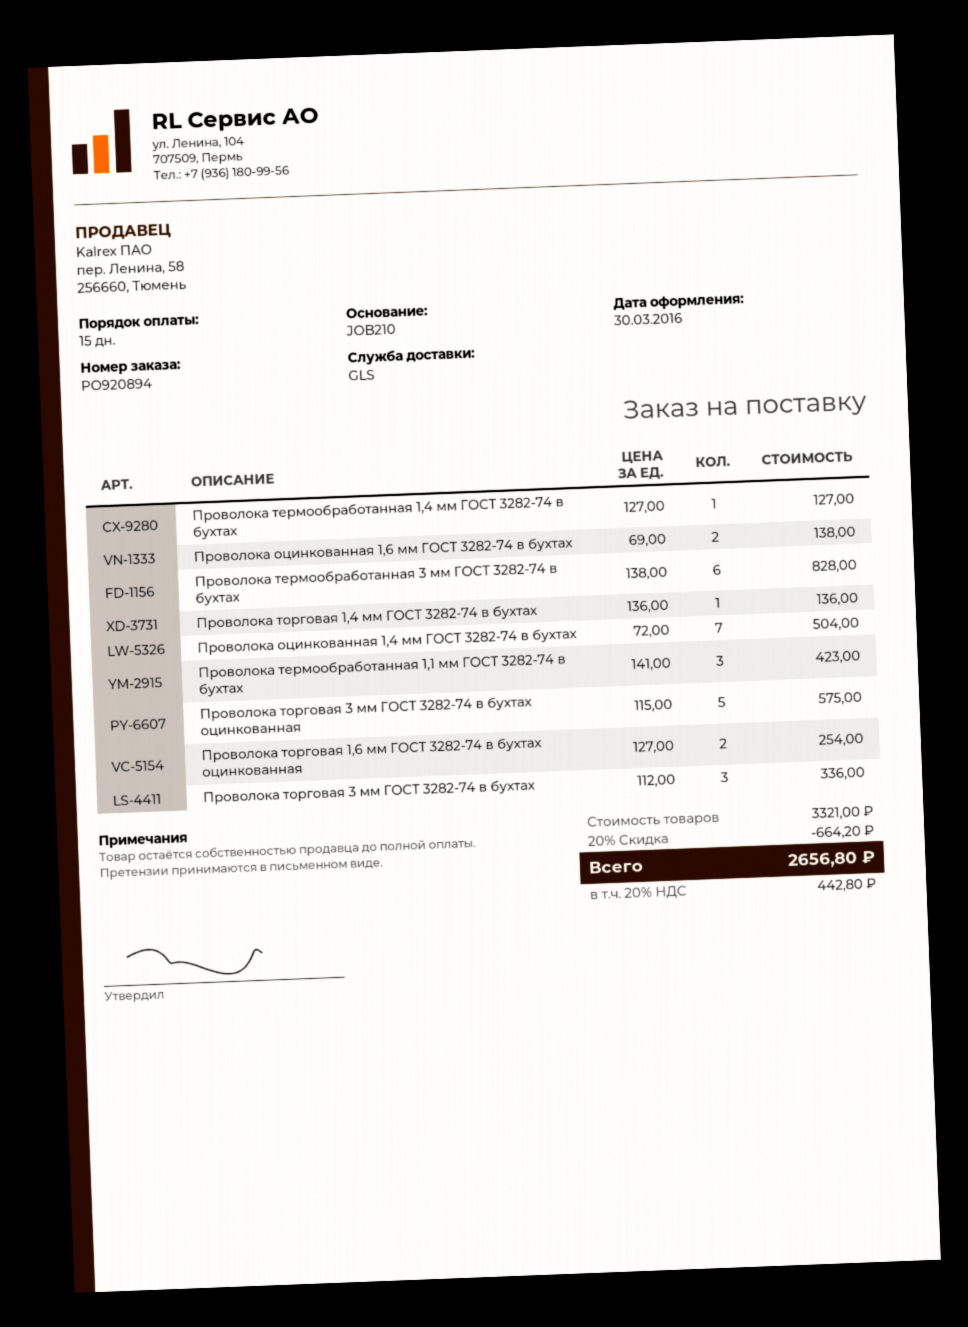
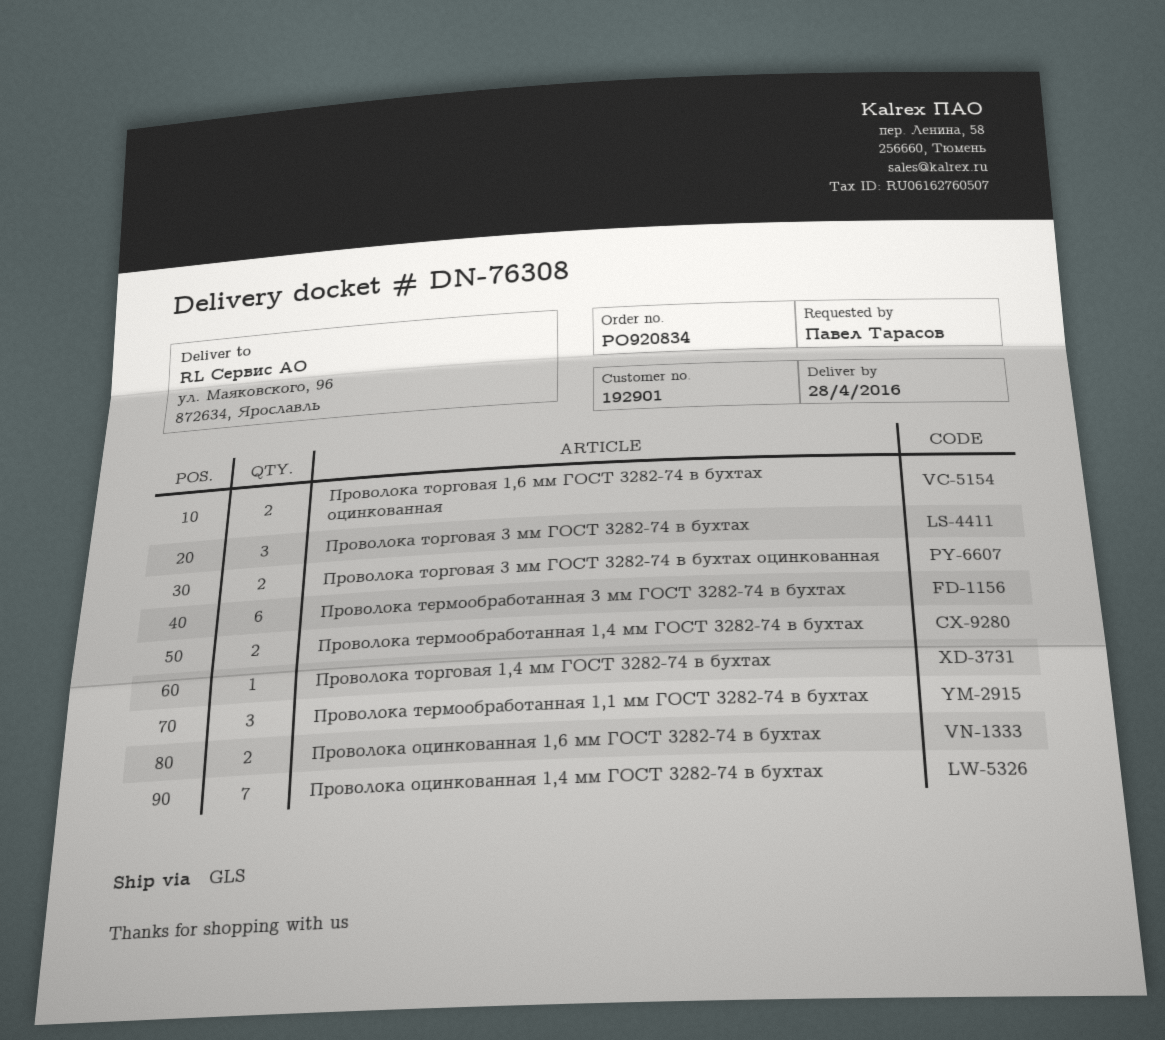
order number: PO920894 -> PO920834
Проволока термообработанная 1,4 мм ГОСТ 3282-74 в бухтах: 1 -> 2
Проволока торговая 3 мм ГОСТ 3282-74 в бухтах оцинкованная: 5 -> 2

